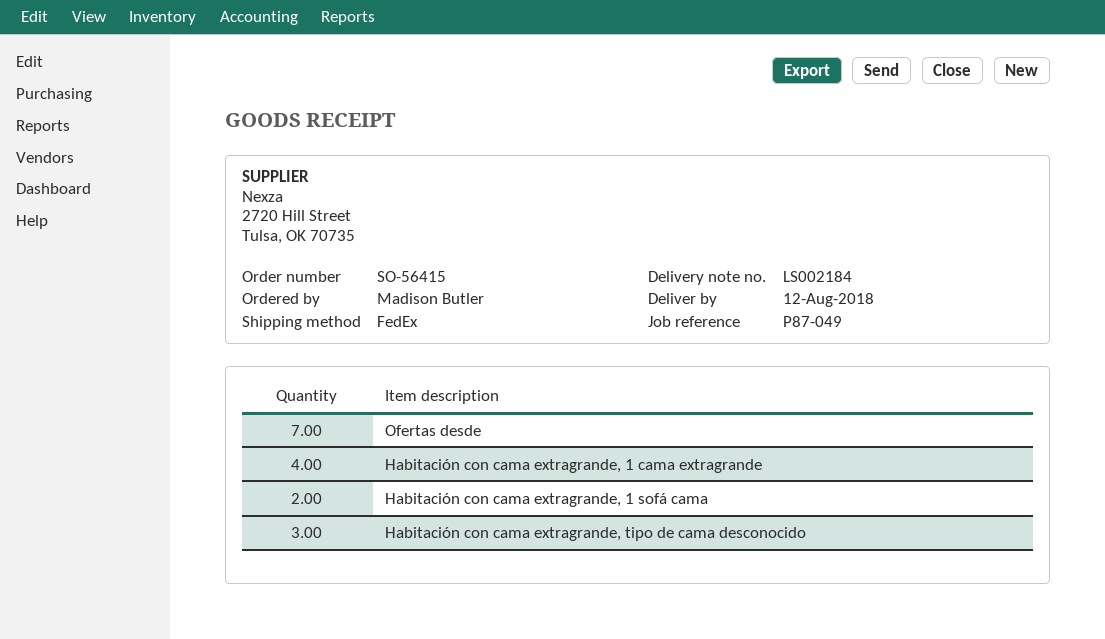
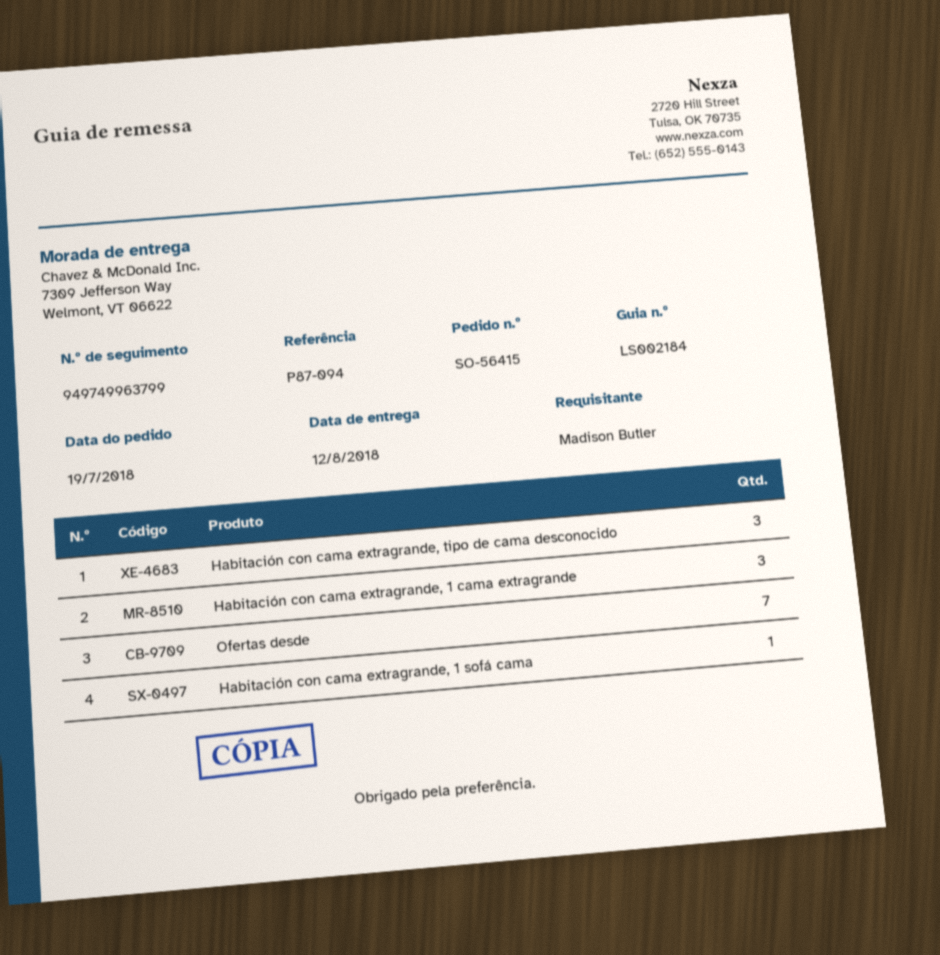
reference: P87-049 -> P87-094
Habitación con cama extragrande, 1 cama extragrande: 4 -> 3
Habitación con cama extragrande, 1 sofá cama: 2 -> 1

